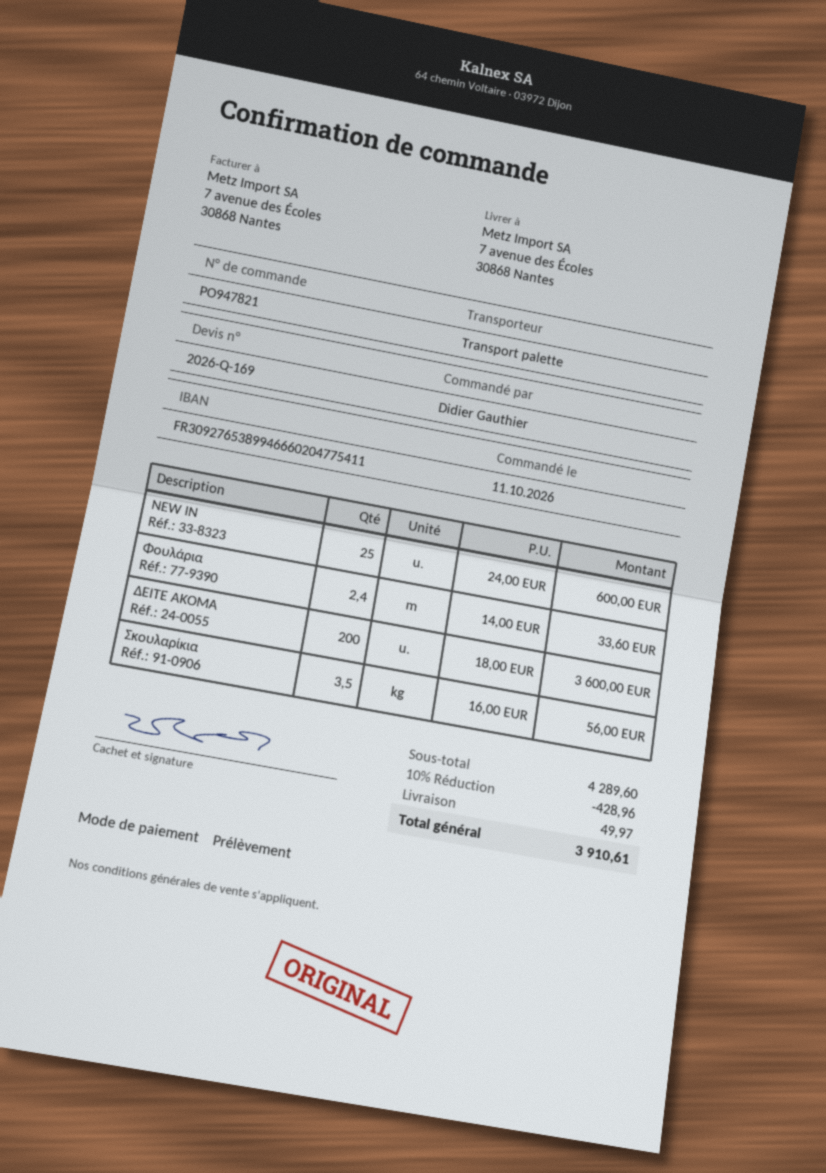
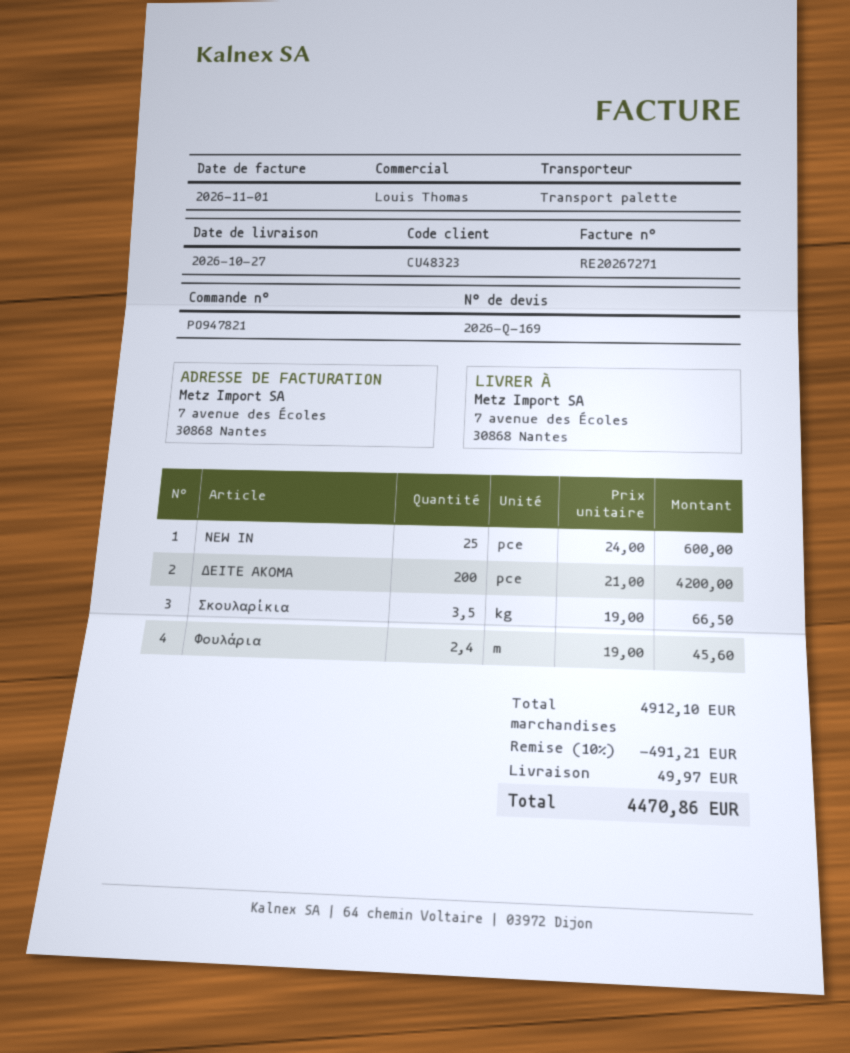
Φουλάρια: 2.4 x 14.00 = 33.60 -> 2.4 x 19.00 = 45.60
ΔΕΙΤΕ ΑΚΟΜΑ: 200 x 18.00 = 3600.00 -> 200 x 21.00 = 4200.00
Σκουλαρίκια: 3.5 x 16.00 = 56.00 -> 3.5 x 19.00 = 66.50
subtotal: 4289.60 -> 4912.10
discount: 10% = 428.96 -> 10% = 491.21
total: 3910.61 -> 4470.86

